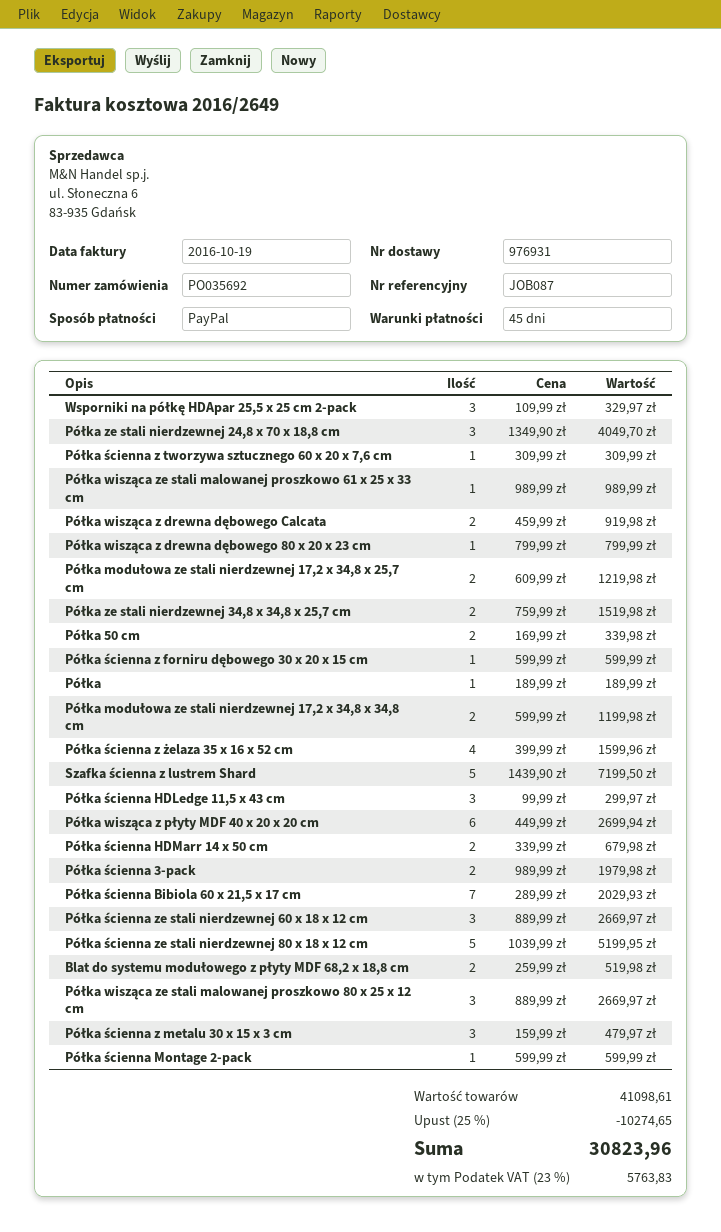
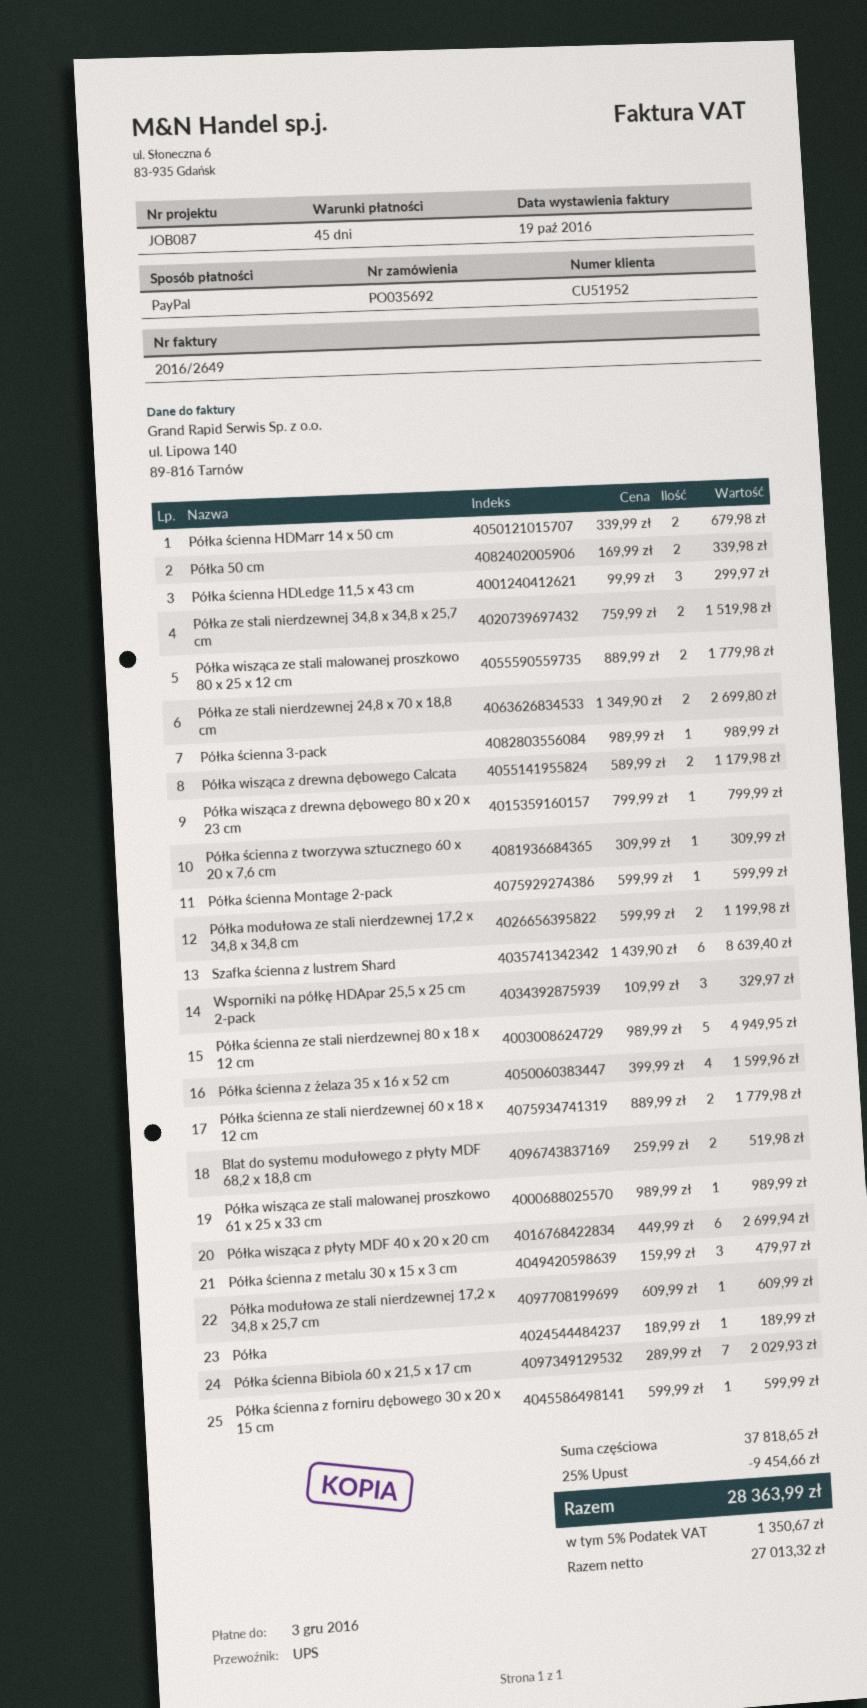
Półka ze stali nierdzewnej 24,8 x 70 x 18,8 cm: 3 x 1349.90 = 4049.70 -> 2 x 1349.90 = 2699.80
Półka wisząca z drewna dębowego Calcata: 2 x 459.99 = 919.98 -> 2 x 589.99 = 1179.98
Półka modułowa ze stali nierdzewnej 17,2 x 34,8 x 25,7 cm: 2 x 609.99 = 1219.98 -> 1 x 609.99 = 609.99
Szafka ścienna z lustrem Shard: 5 x 1439.90 = 7199.50 -> 6 x 1439.90 = 8639.40
Półka ścienna 3-pack: 2 x 989.99 = 1979.98 -> 1 x 989.99 = 989.99
Półka ścienna ze stali nierdzewnej 60 x 18 x 12 cm: 3 x 889.99 = 2669.97 -> 2 x 889.99 = 1779.98
Półka ścienna ze stali nierdzewnej 80 x 18 x 12 cm: 5 x 1039.99 = 5199.95 -> 5 x 989.99 = 4949.95
Półka wisząca ze stali malowanej proszkowo 80 x 25 x 12 cm: 3 x 889.99 = 2669.97 -> 2 x 889.99 = 1779.98
subtotal: 41098.61 -> 37818.65
discount: 25% = 10274.65 -> 25% = 9454.66
tax: 23% = 5763.83 -> 5% = 1350.67
total: 30823.96 -> 28363.99

